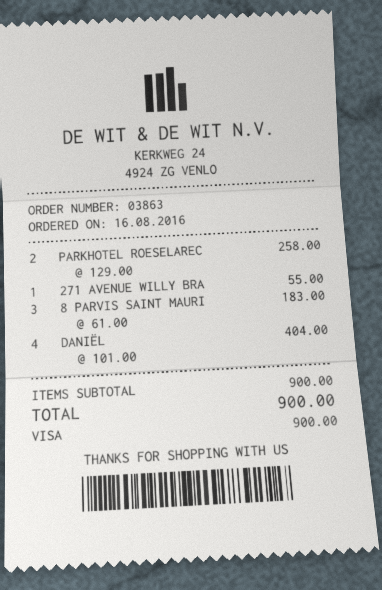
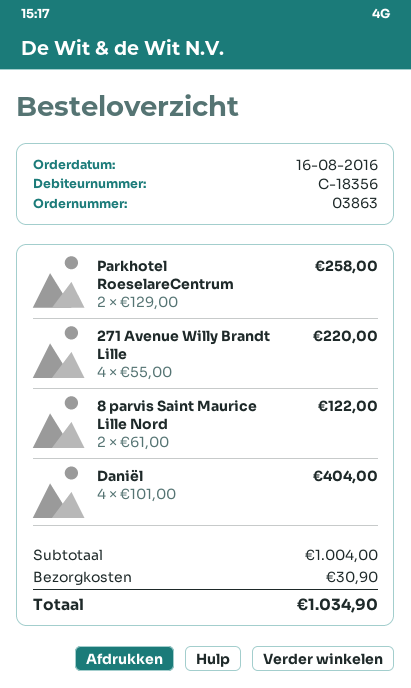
271 AVENUE WILLY BRA: 1 x 55.00 = 55.00 -> 4 x 55.00 = 220.00
8 PARVIS SAINT MAURI: 3 x 61.00 = 183.00 -> 2 x 61.00 = 122.00
subtotal: 900.00 -> 1004.00
shipping: none -> 30.90
total: 900.00 -> 1034.90

